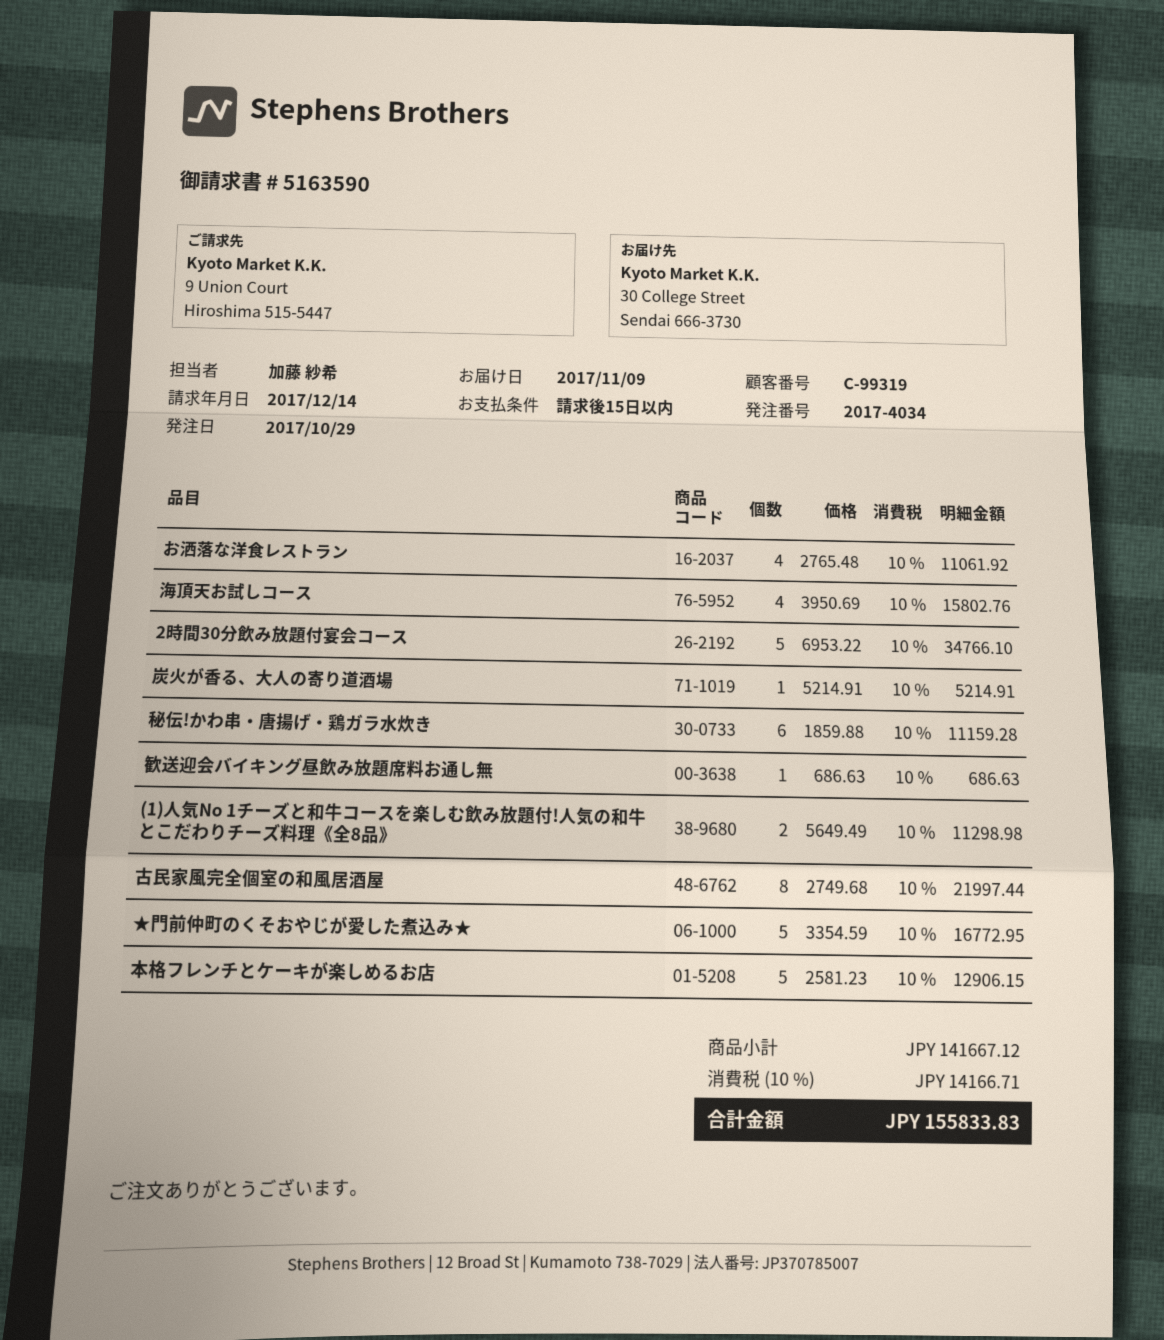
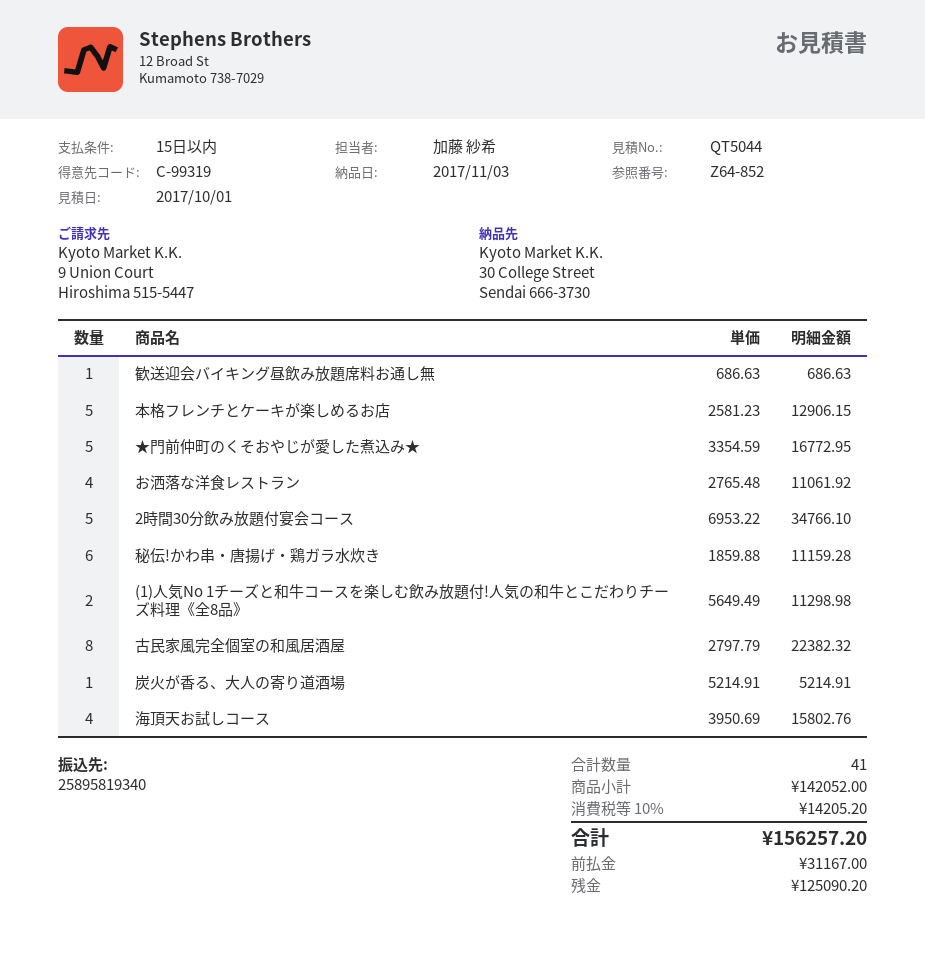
delivery date: 2017-11-09 -> 2017-11-03
古民家風完全個室の和風居酒屋: 8 x 2749.68 = 21997.44 -> 8 x 2797.79 = 22382.32
subtotal: 141667.12 -> 142052.00
tax: 10% = 14166.71 -> 10% = 14205.20
total: 155833.83 -> 156257.20

